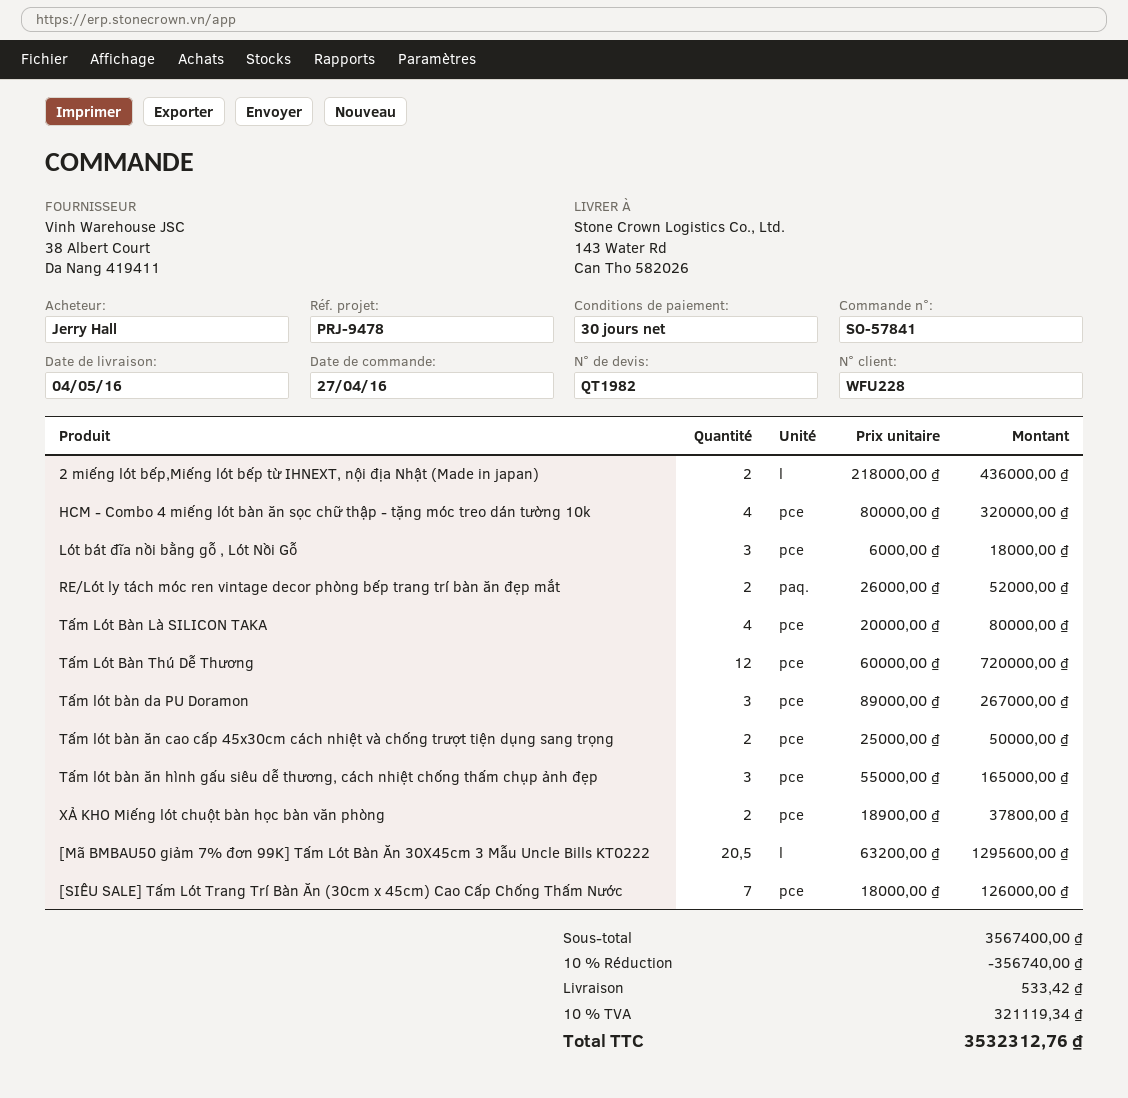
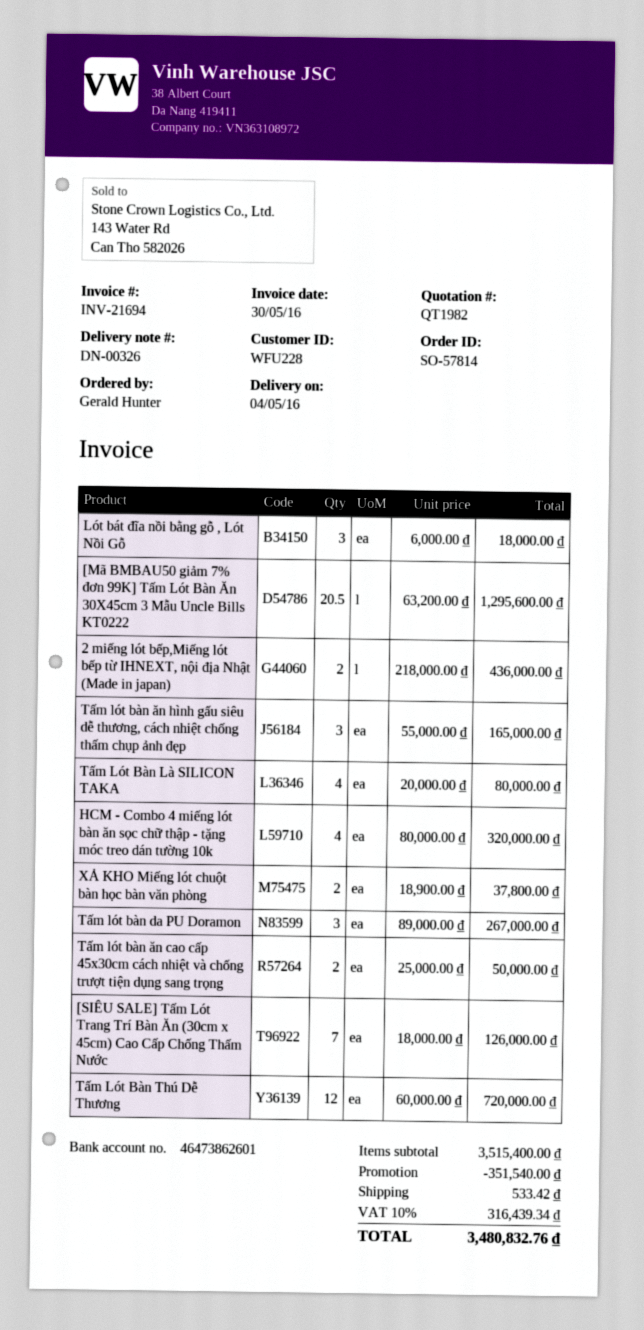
order number: SO-57841 -> SO-57814
ordered by: Jerry Hall -> Gerald Hunter
RE/Lót ly tách móc ren vintage decor phòng bếp trang trí bàn ăn đẹp mắt: 2 x 26000.00 = 52000.00 -> none
subtotal: 3567400.00 -> 3515400.00
discount: 356740.00 -> 351540.00
tax: 10% = 321119.34 -> 10% = 316439.34
total: 3532312.76 -> 3480832.76

